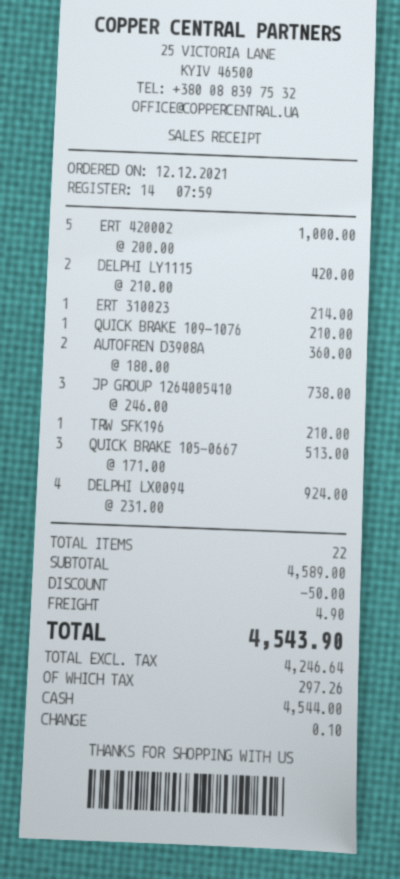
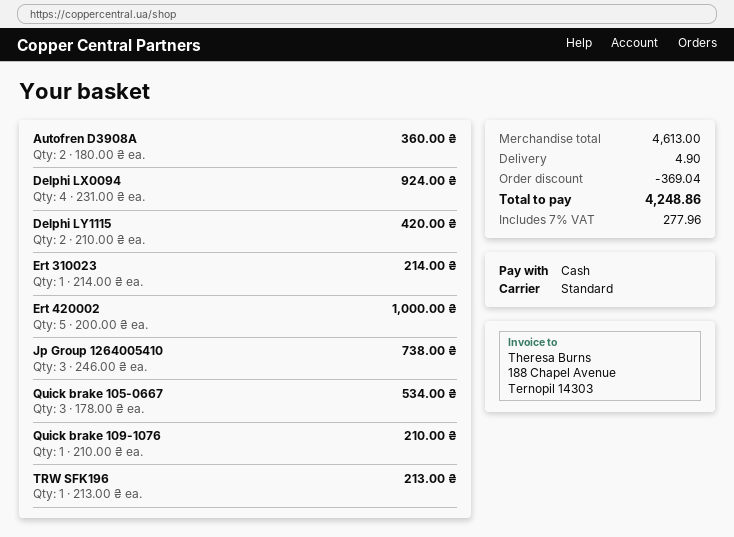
TRW SFK196: 1 x 210.00 = 210.00 -> 1 x 213.00 = 213.00
QUICK BRAKE 105-0667: 3 x 171.00 = 513.00 -> 3 x 178.00 = 534.00
subtotal: 4589.00 -> 4613.00
discount: 50.00 -> 369.04
tax: 297.26 -> 277.96
total: 4543.90 -> 4248.86

